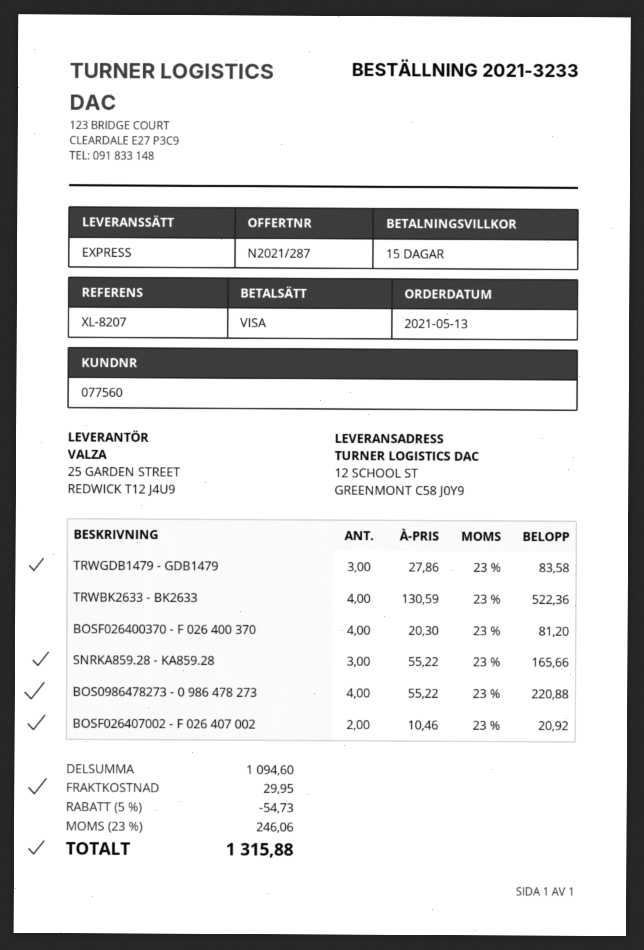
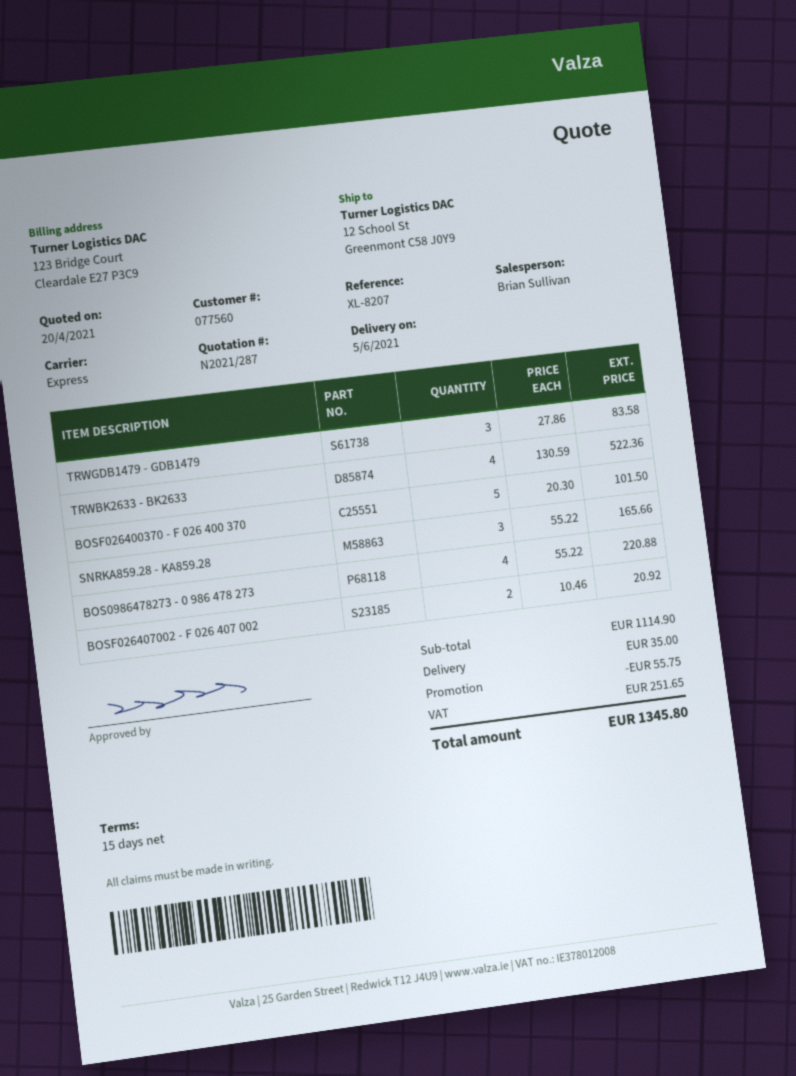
BOSF026400370 - F 026 400 370: 4 x 20.30 = 81.20 -> 5 x 20.30 = 101.50
subtotal: 1094.60 -> 1114.90
discount: 54.73 -> 55.75
shipping: 29.95 -> 35.00
tax: 246.06 -> 251.65
total: 1315.88 -> 1345.80

